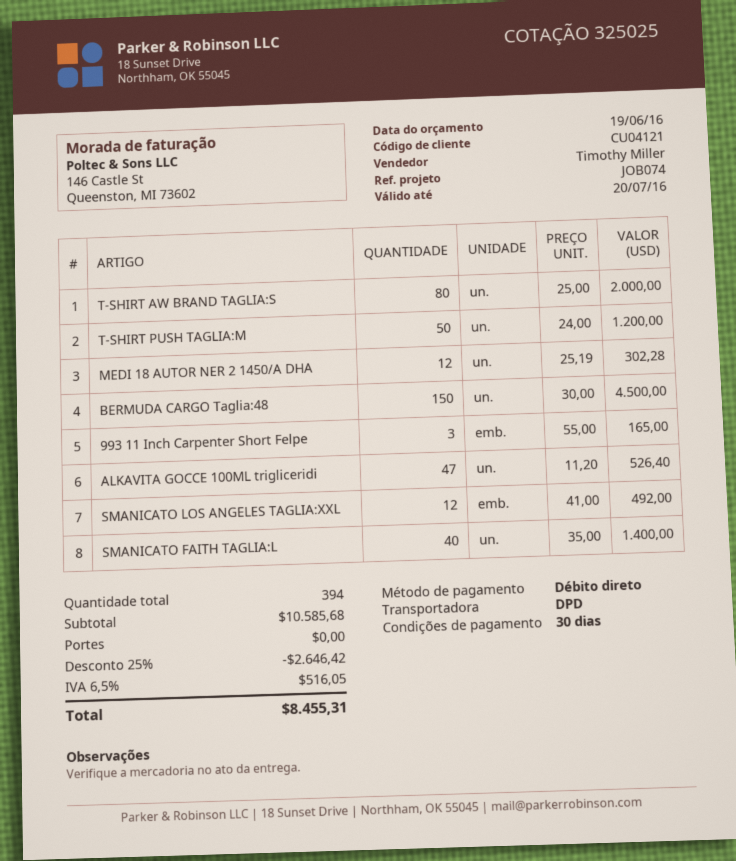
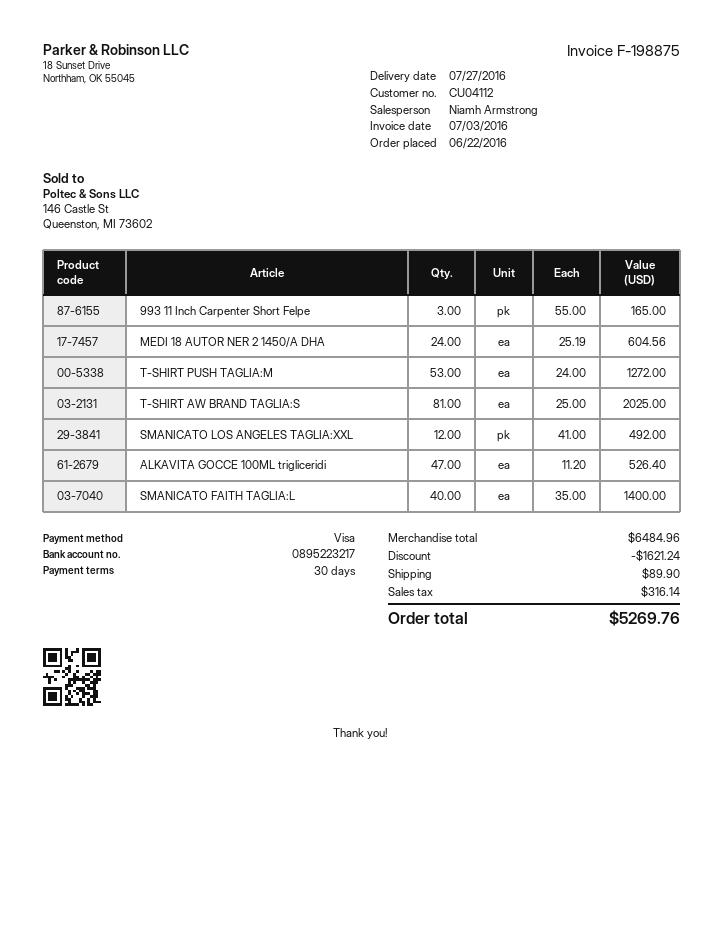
customer number: CU04121 -> CU04112
sales rep: Timothy Miller -> Niamh Armstrong
payment method: direct debit -> Visa
T-SHIRT AW BRAND TAGLIA:S: 80 x 25.00 = 2000.00 -> 81 x 25.00 = 2025.00
T-SHIRT PUSH TAGLIA:M: 50 x 24.00 = 1200.00 -> 53 x 24.00 = 1272.00
MEDI 18 AUTOR NER 2 1450/A DHA: 12 x 25.19 = 302.28 -> 24 x 25.19 = 604.56
BERMUDA CARGO Taglia:48: 150 x 30.00 = 4500.00 -> none
subtotal: 10585.68 -> 6484.96
discount: 2646.42 -> 1621.24
shipping: 0.00 -> 89.90
tax: 516.05 -> 316.14
total: 8455.31 -> 5269.76

